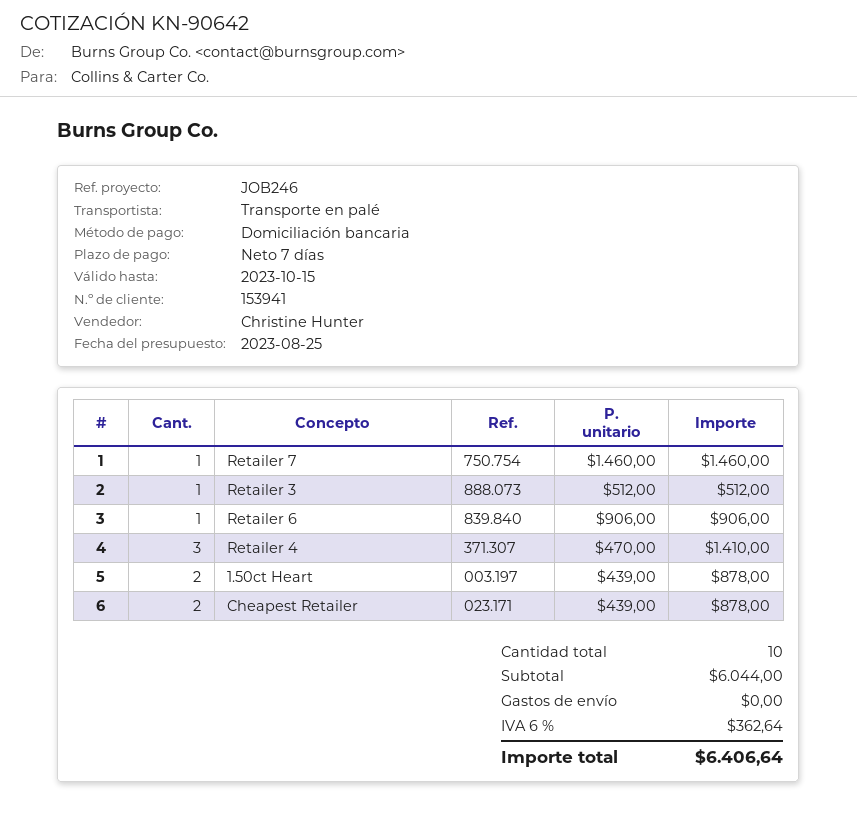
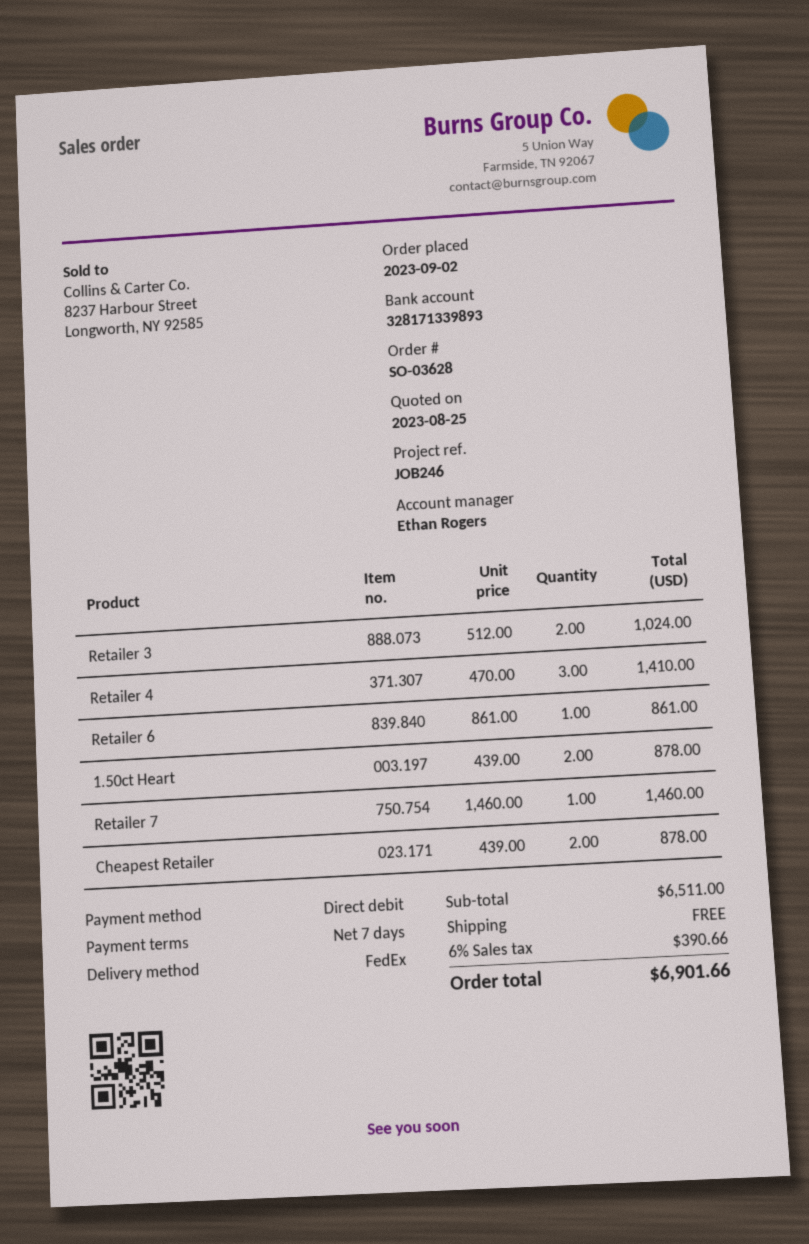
sales rep: Christine Hunter -> Ethan Rogers
shipping method: pallet freight -> FedEx
Retailer 3: 1 x 512.00 = 512.00 -> 2 x 512.00 = 1024.00
Retailer 6: 1 x 906.00 = 906.00 -> 1 x 861.00 = 861.00
subtotal: 6044.00 -> 6511.00
tax: 6% = 362.64 -> 6% = 390.66
total: 6406.64 -> 6901.66

